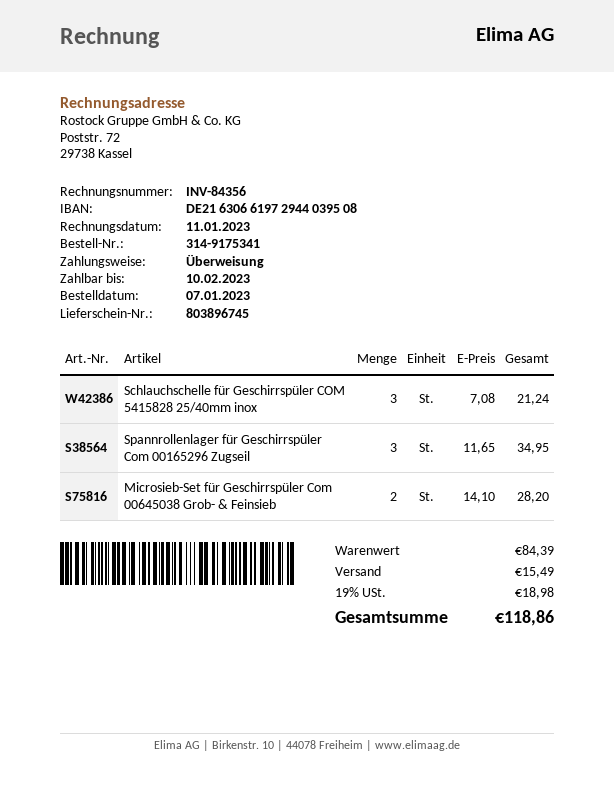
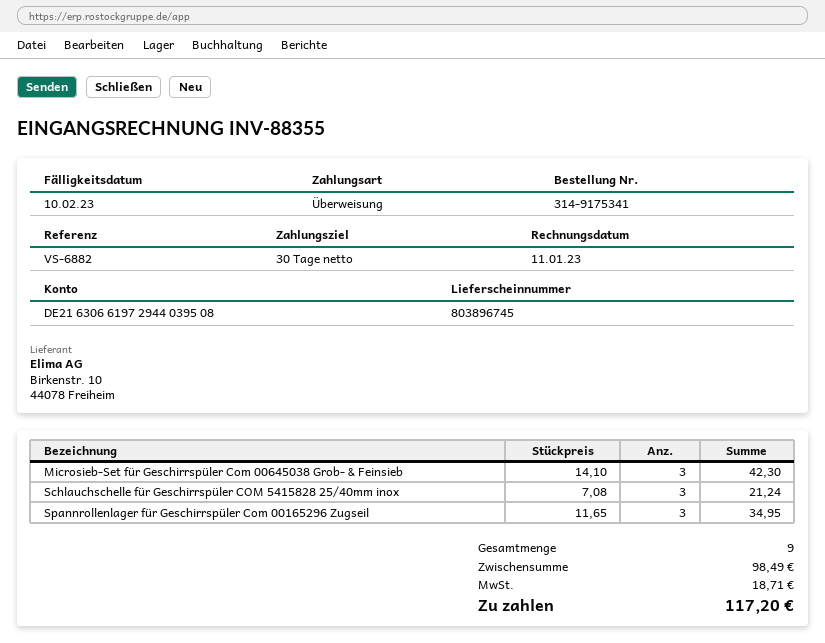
invoice number: INV-84356 -> INV-88355
Microsieb-Set für Geschirrspüler Com 00645038 Grob- & Feinsieb: 2 x 14.10 = 28.20 -> 3 x 14.10 = 42.30
subtotal: 84.39 -> 98.49
shipping: 15.49 -> none
tax: 18.98 -> 18.71
total: 118.86 -> 117.20

